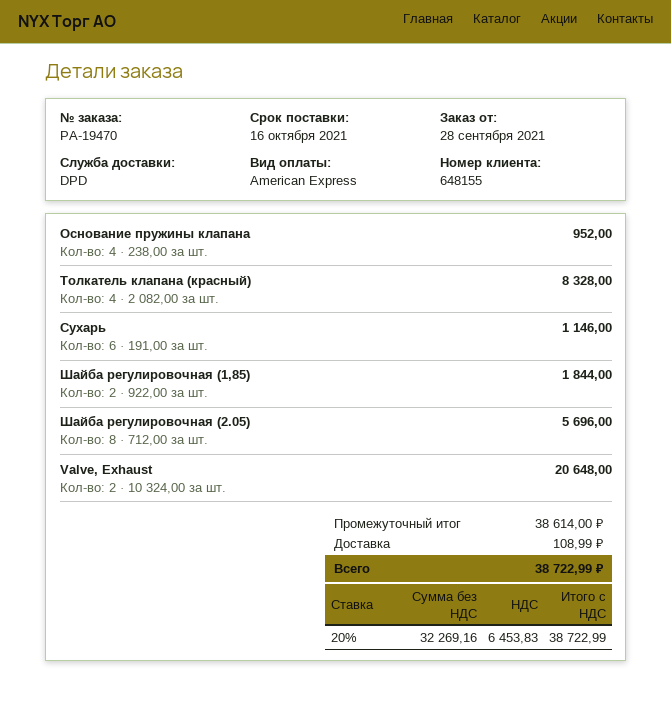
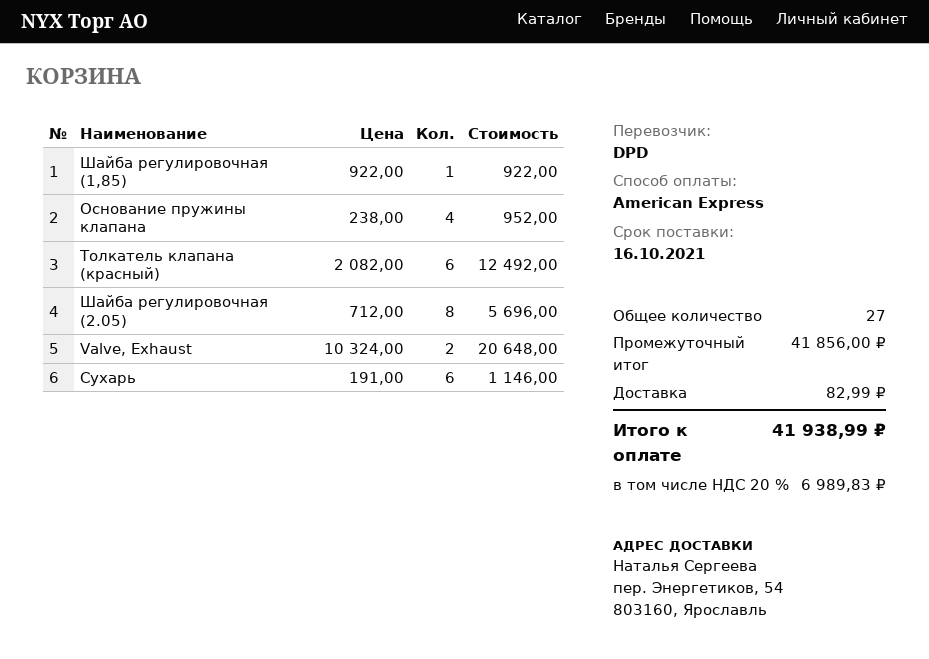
Толкатель клапана (красный): 4 x 2082.00 = 8328.00 -> 6 x 2082.00 = 12492.00
Шайба регулировочная (1,85): 2 x 922.00 = 1844.00 -> 1 x 922.00 = 922.00
subtotal: 38614.00 -> 41856.00
shipping: 108.99 -> 82.99
tax: 20% = 6453.83 -> 20% = 6989.83
total: 38722.99 -> 41938.99

